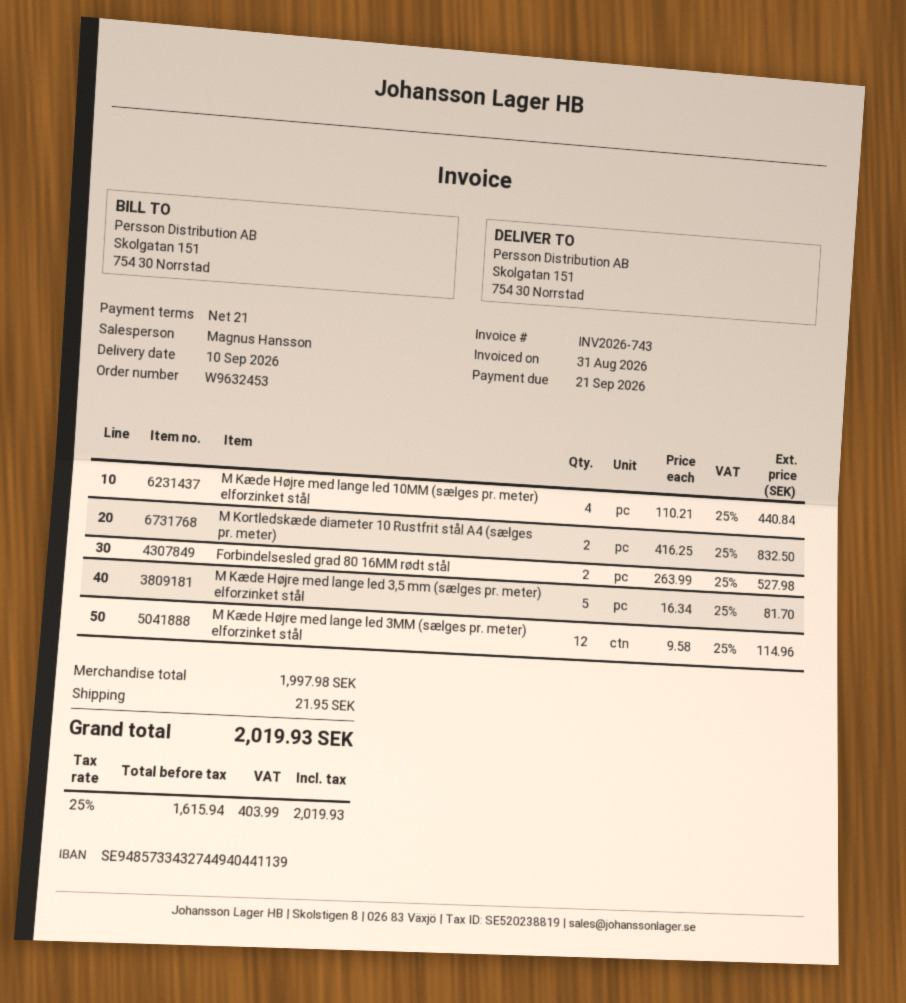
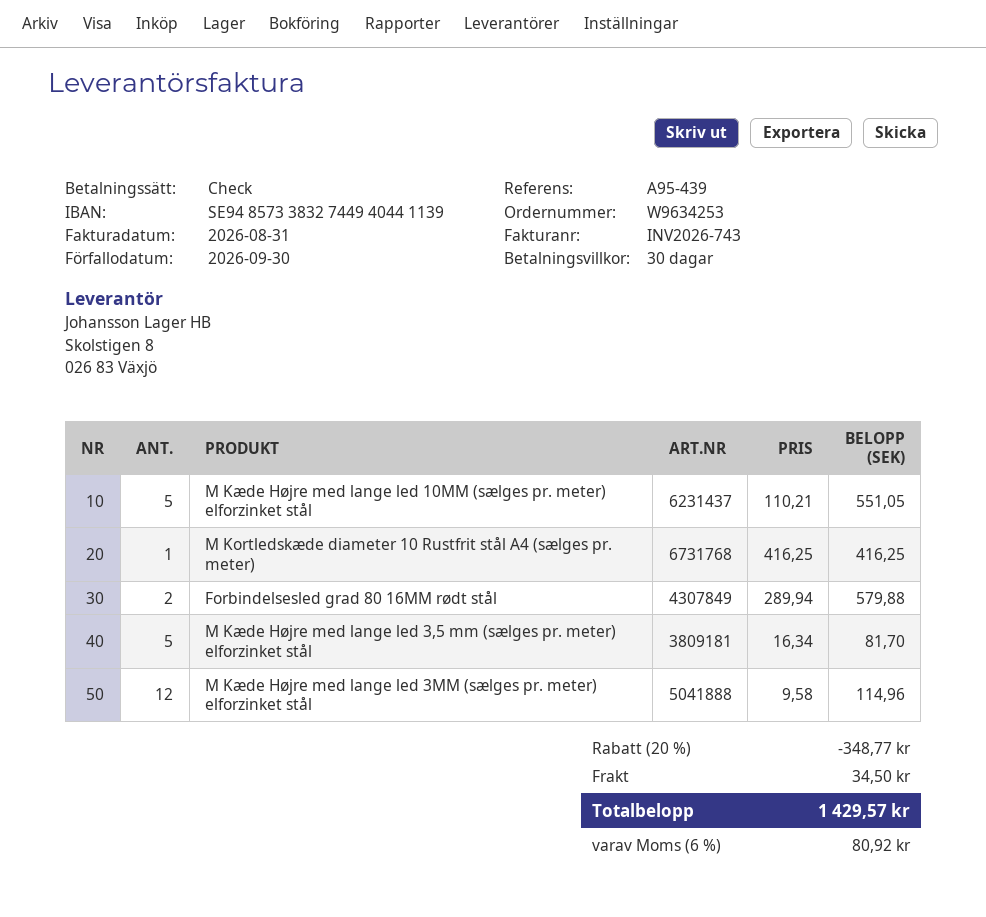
order number: W9632453 -> W9634253
payment terms: 21 days -> 30 days
due date: 2026-09-21 -> 2026-09-30
bank account: SE9485733432744940441139 -> SE9485733832744940441139
M Kæde Højre med lange led 10MM (sælges pr. meter) elforzinket stål: 4 x 110.21 = 440.84 -> 5 x 110.21 = 551.05
M Kortledskæde diameter 10 Rustfrit stål A4 (sælges pr. meter): 2 x 416.25 = 832.50 -> 1 x 416.25 = 416.25
Forbindelsesled grad 80 16MM rødt stål: 2 x 263.99 = 527.98 -> 2 x 289.94 = 579.88
discount: none -> 20% = 348.77
shipping: 21.95 -> 34.50
tax: 25% = 403.99 -> 6% = 80.92
total: 2019.93 -> 1429.57

